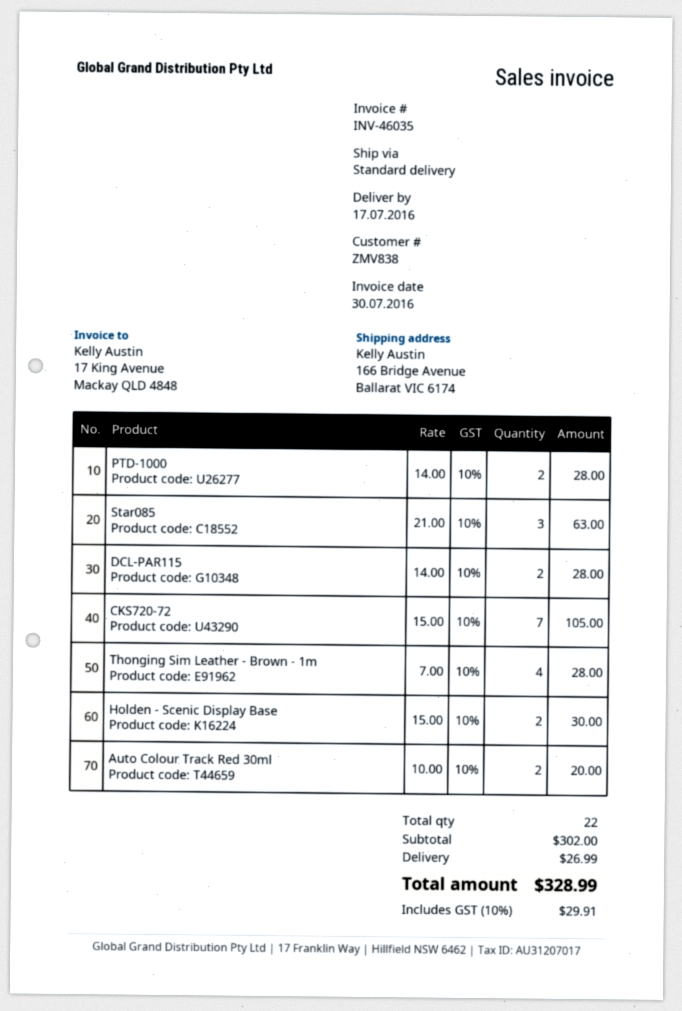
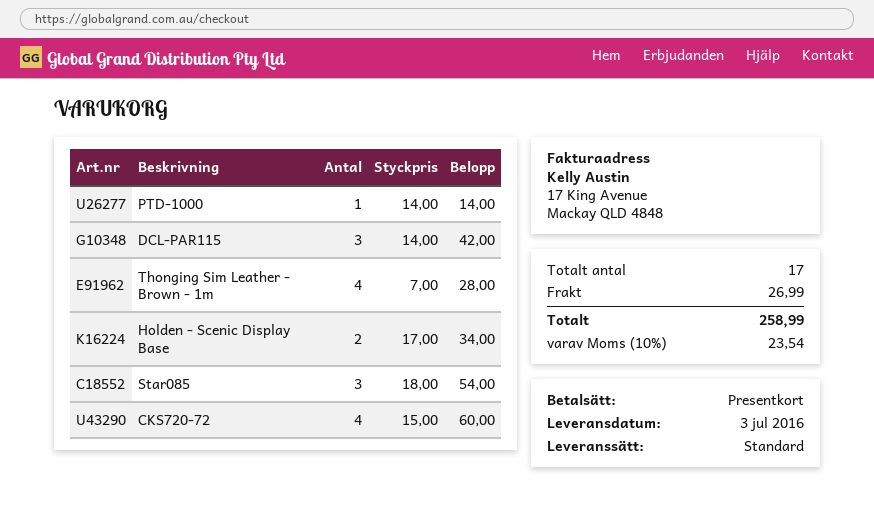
delivery date: 2016-07-17 -> 2016-07-03
PTD-1000: 2 x 14.00 = 28.00 -> 1 x 14.00 = 14.00
Star085: 3 x 21.00 = 63.00 -> 3 x 18.00 = 54.00
DCL-PAR115: 2 x 14.00 = 28.00 -> 3 x 14.00 = 42.00
CKS720-72: 7 x 15.00 = 105.00 -> 4 x 15.00 = 60.00
Holden - Scenic Display Base: 2 x 15.00 = 30.00 -> 2 x 17.00 = 34.00
Auto Colour Track Red 30ml: 2 x 10.00 = 20.00 -> none
total quantity: 22 -> 17
tax: 10% = 29.91 -> 10% = 23.54
total: 328.99 -> 258.99

